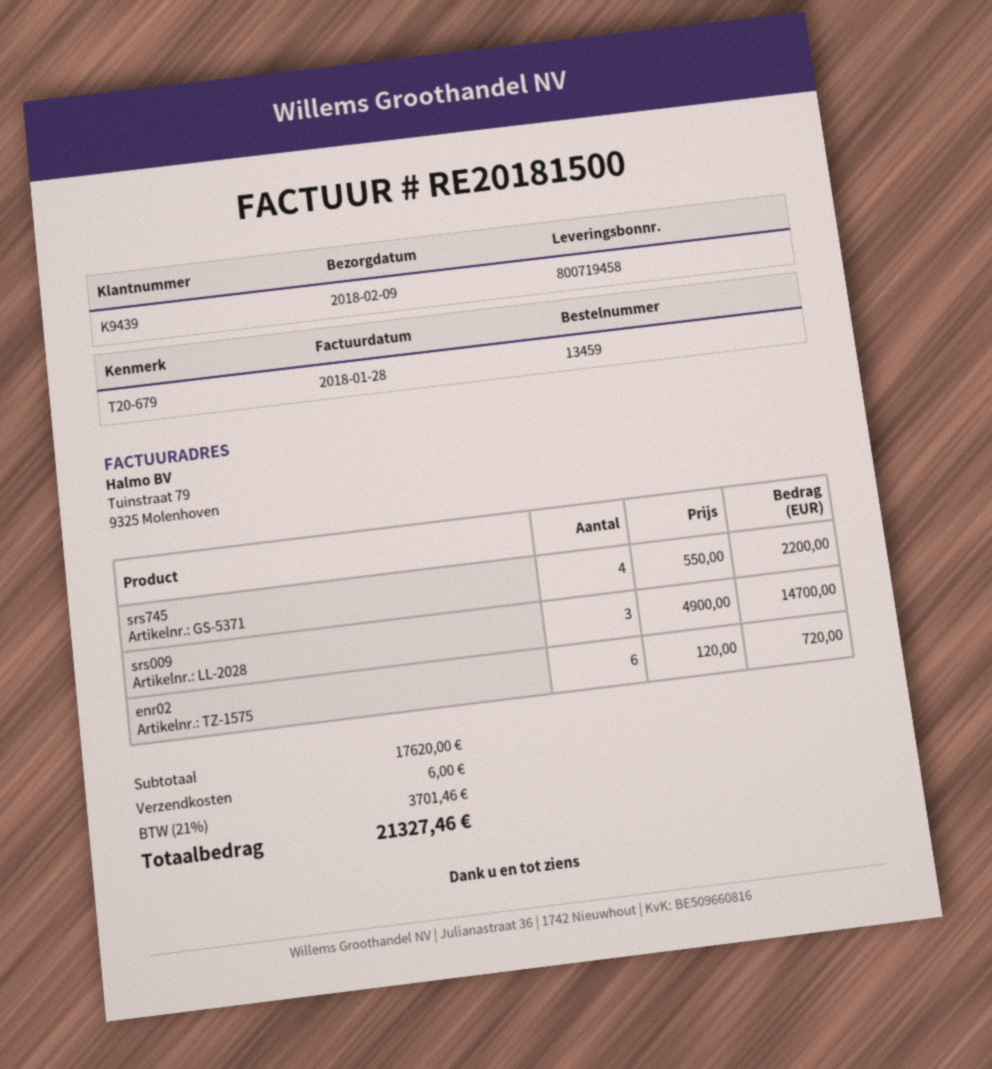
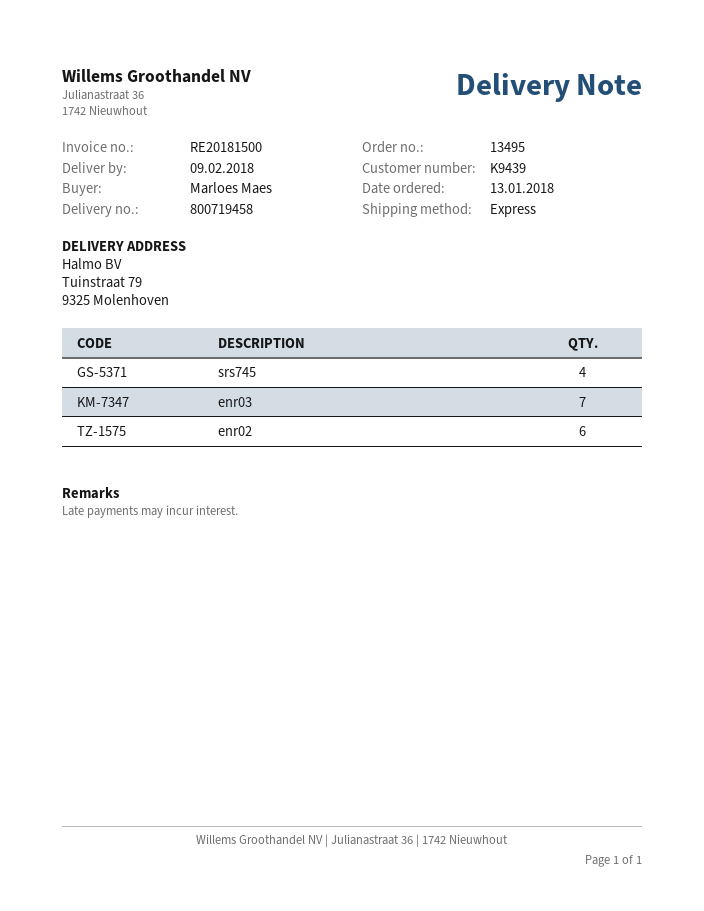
order number: 13459 -> 13495
srs009: 3 -> none
enr03: none -> 7

